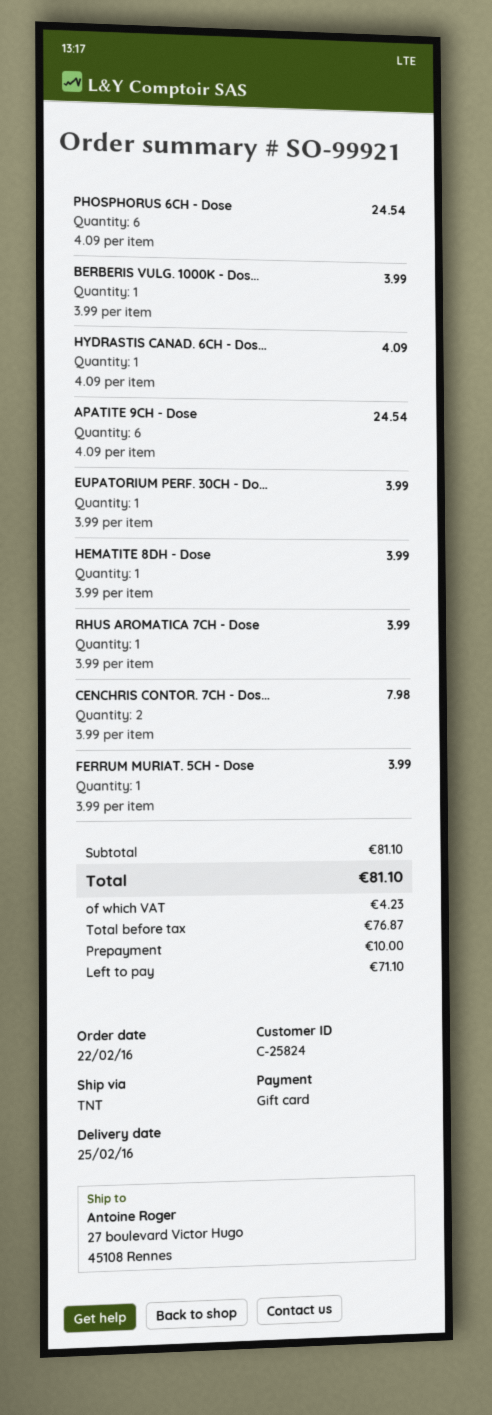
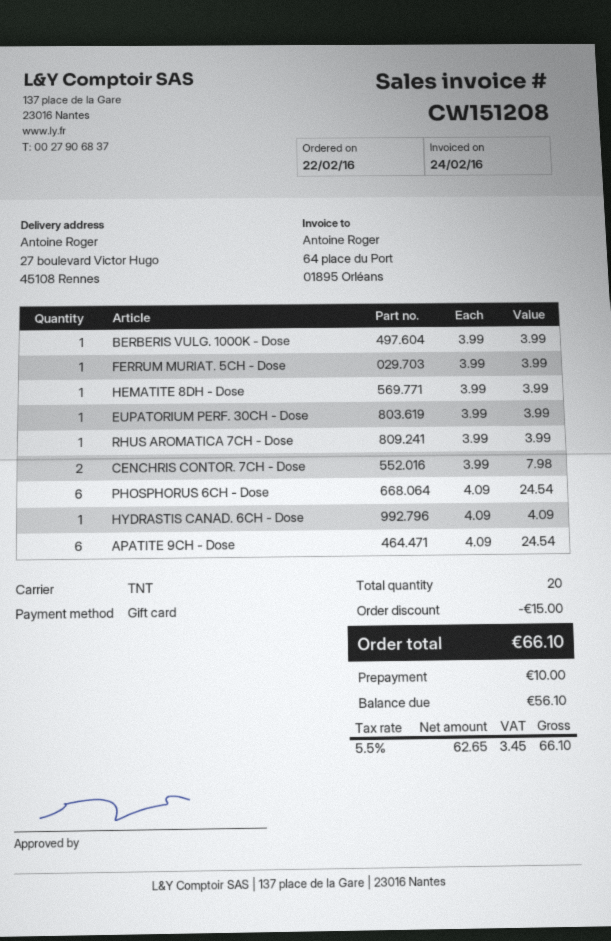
discount: none -> 15.00
net: 76.87 -> 62.65
tax: 4.23 -> 3.45
total: 81.10 -> 66.10
balance: 71.10 -> 56.10

